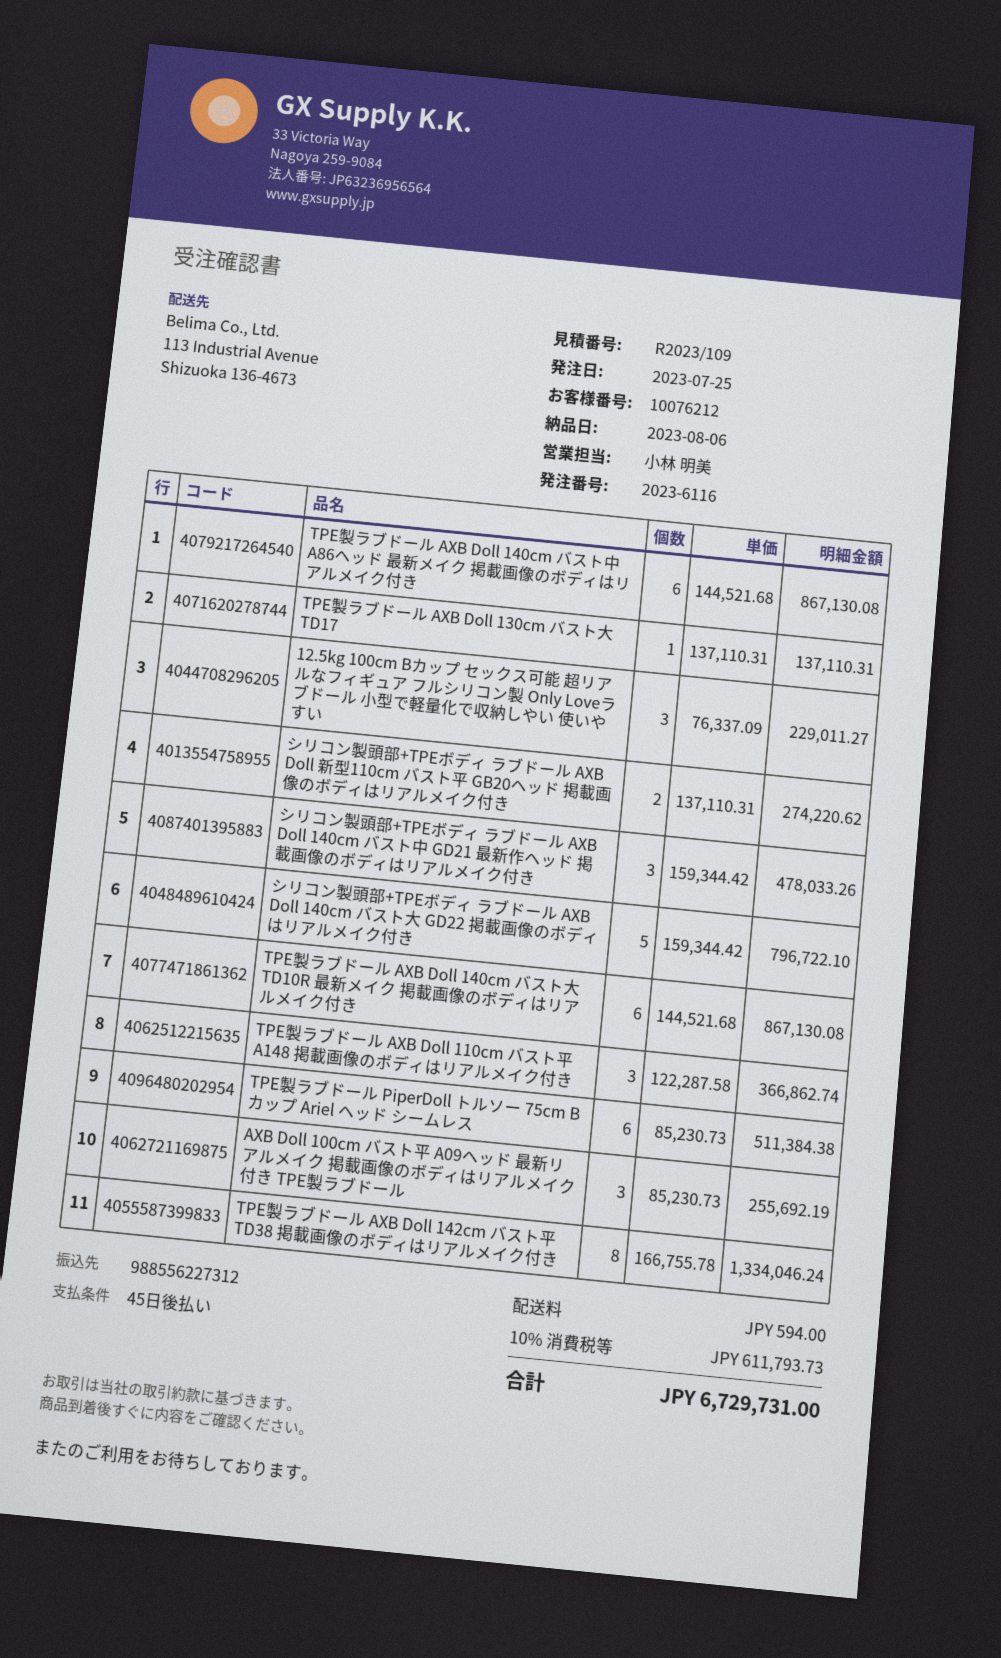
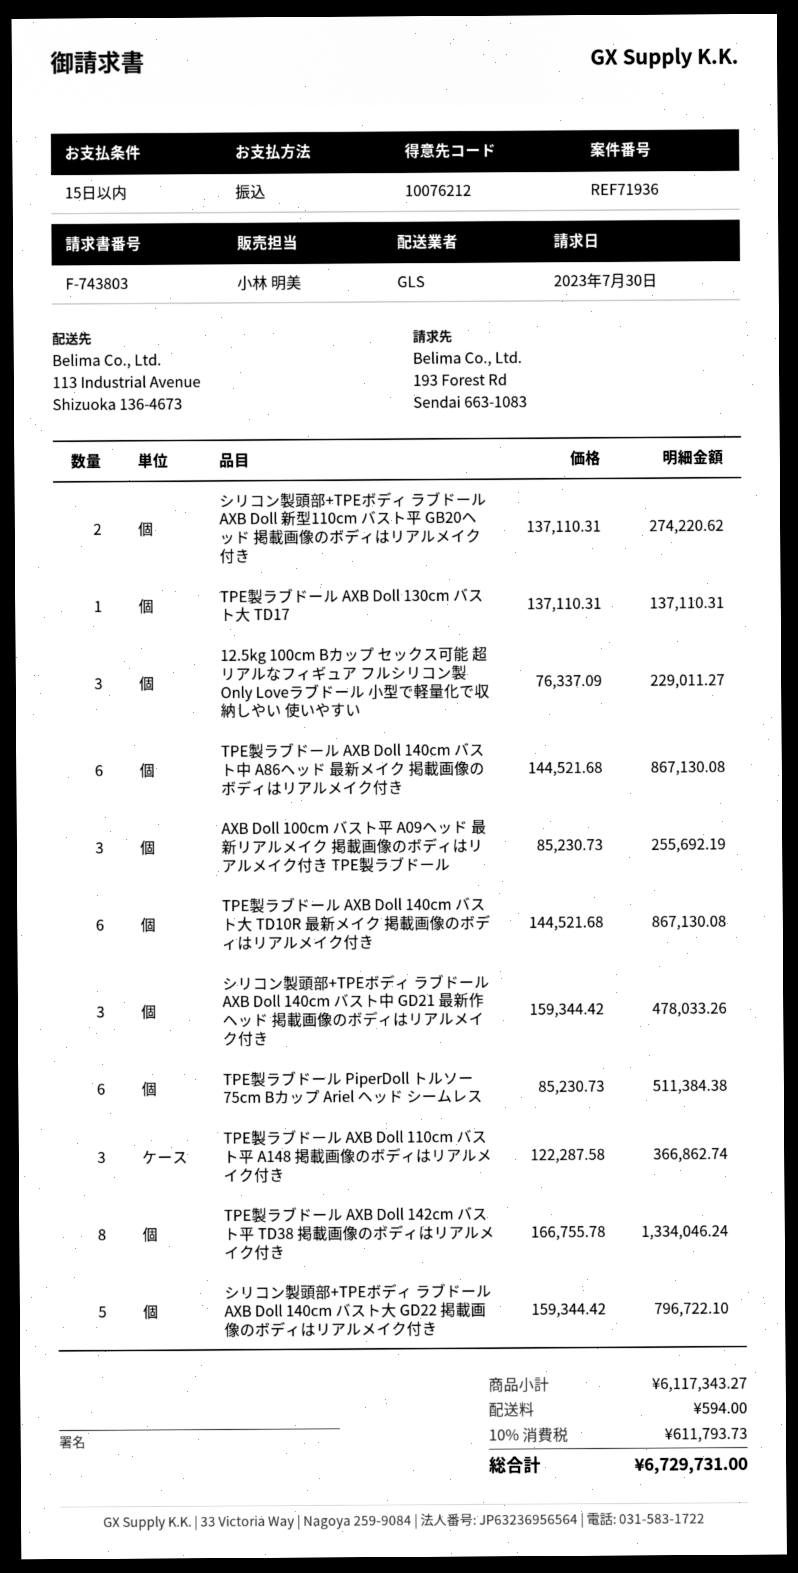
payment terms: 45 days -> 15 days

